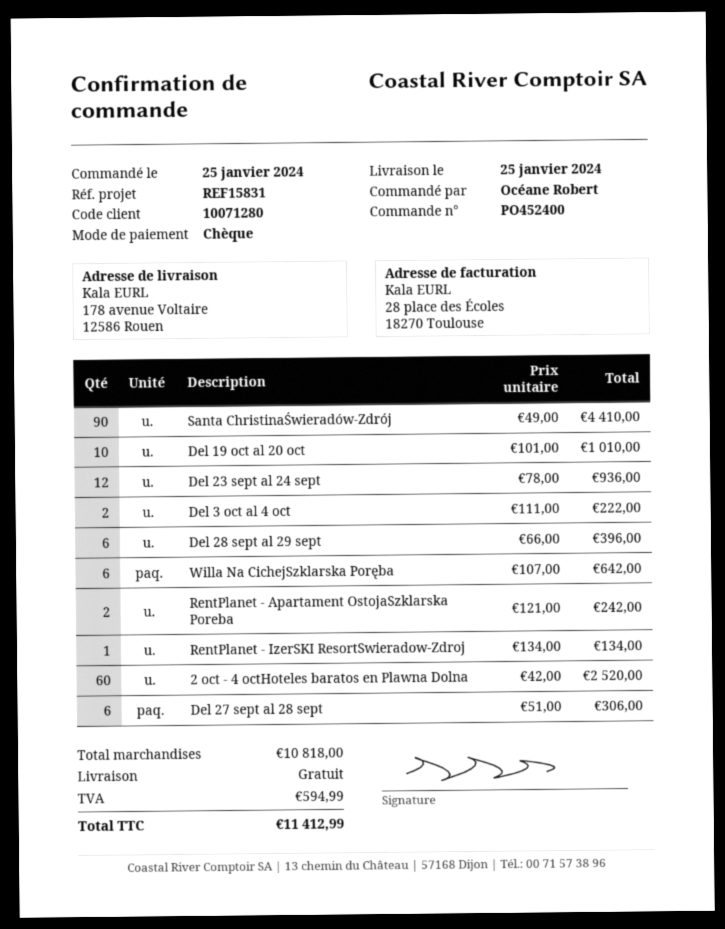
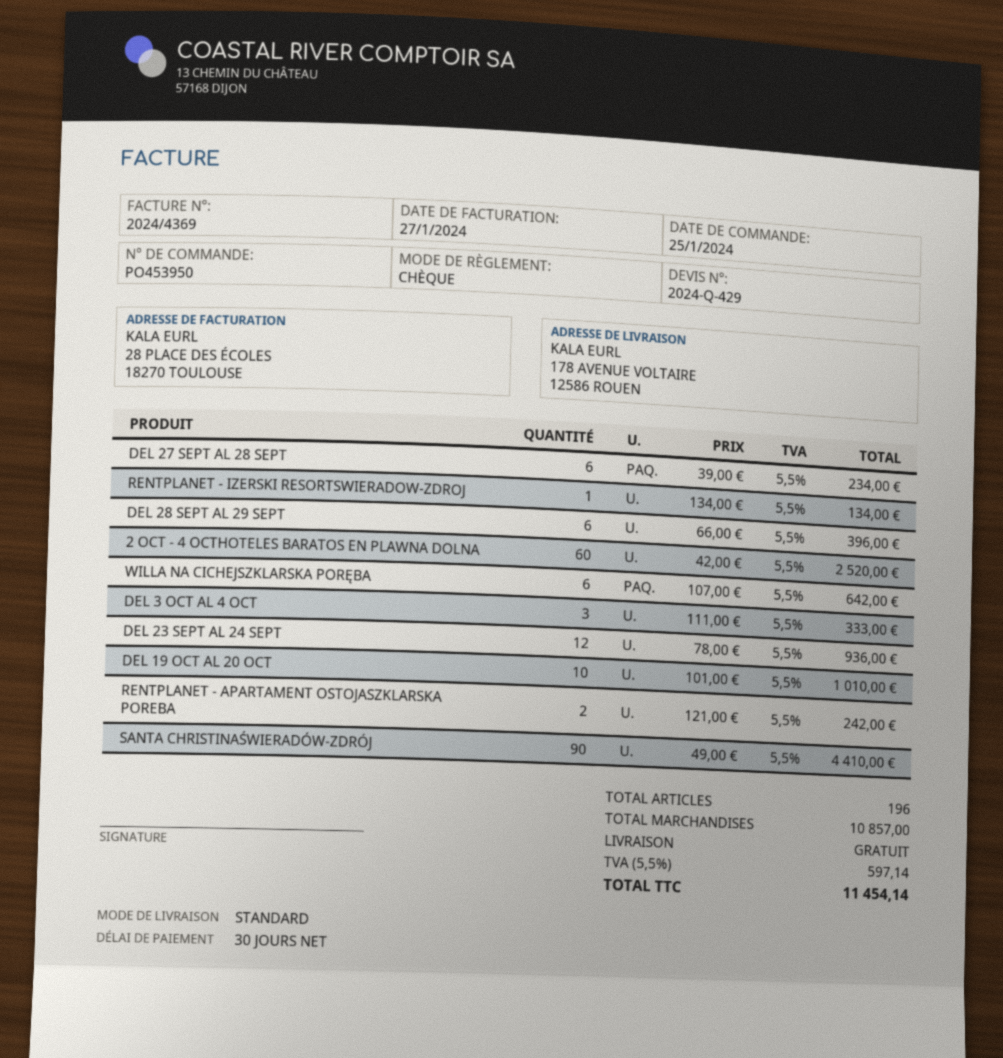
order number: PO452400 -> PO453950
Del 3 oct al 4 oct: 2 x 111.00 = 222.00 -> 3 x 111.00 = 333.00
Del 27 sept al 28 sept: 6 x 51.00 = 306.00 -> 6 x 39.00 = 234.00
subtotal: 10818.00 -> 10857.00
tax: 594.99 -> 597.14
total: 11412.99 -> 11454.14

